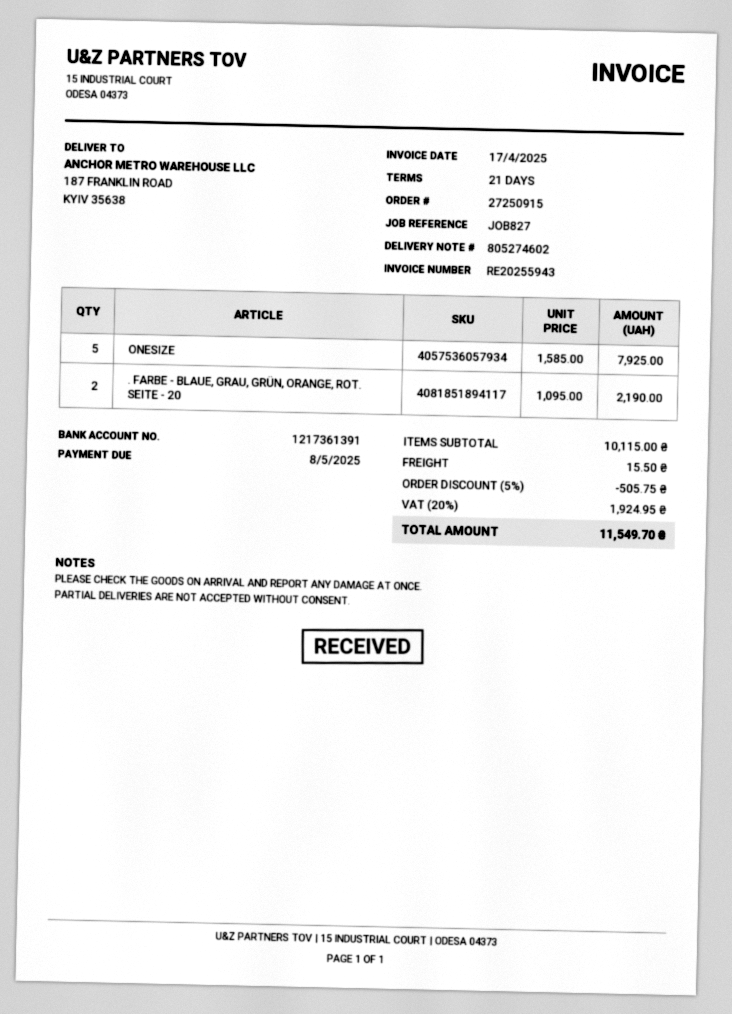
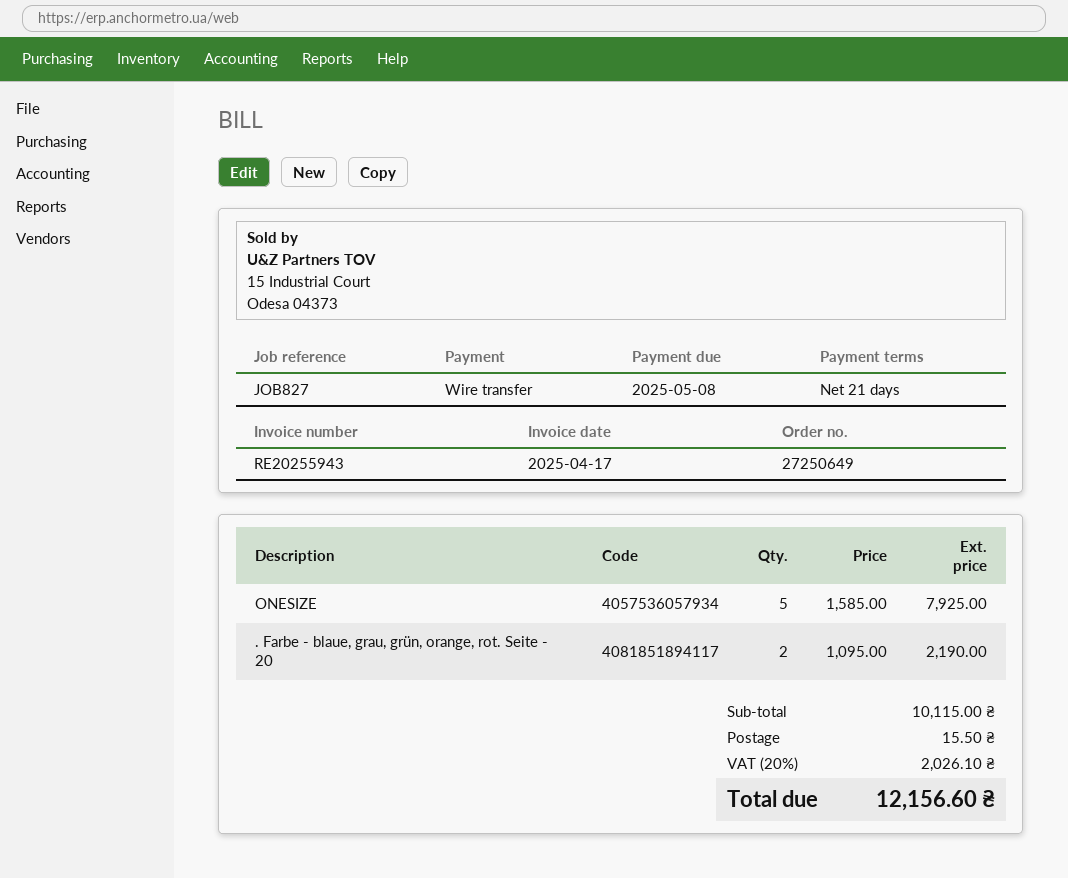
order number: 27250915 -> 27250649
discount: 5% = 505.75 -> none
tax: 20% = 1924.95 -> 20% = 2026.10
total: 11549.70 -> 12156.60

